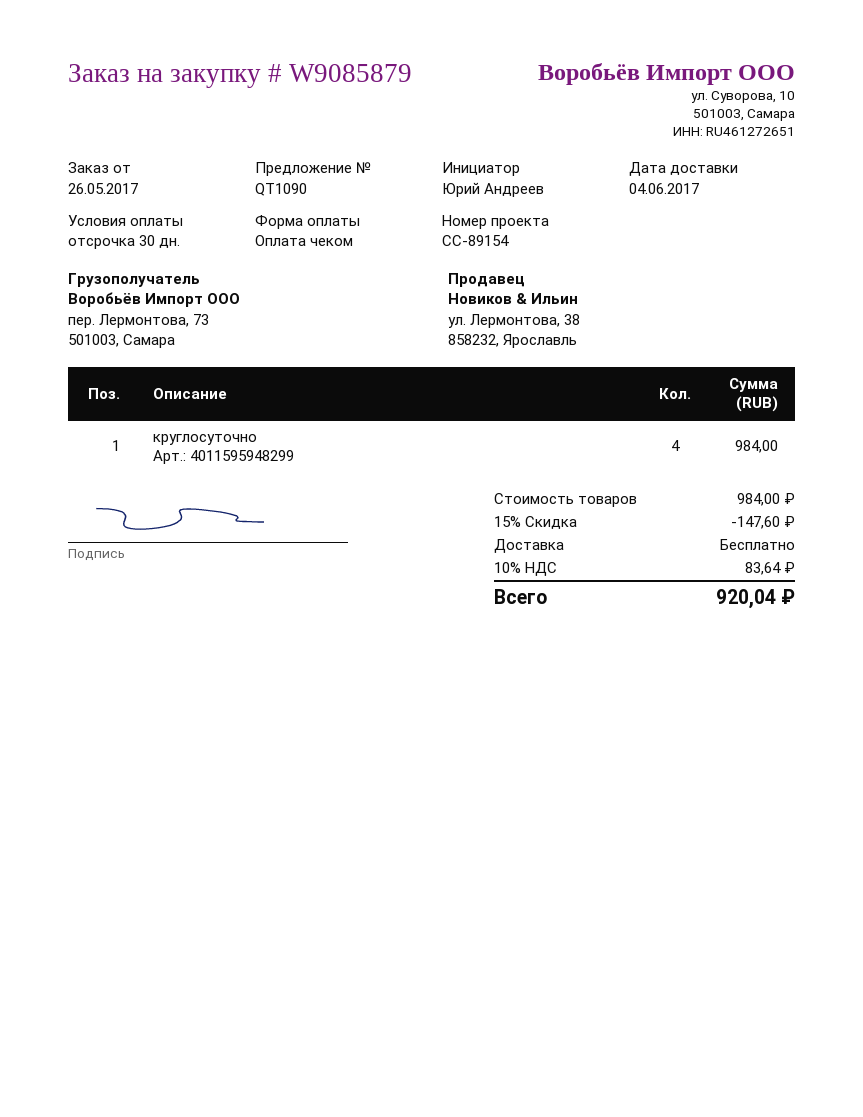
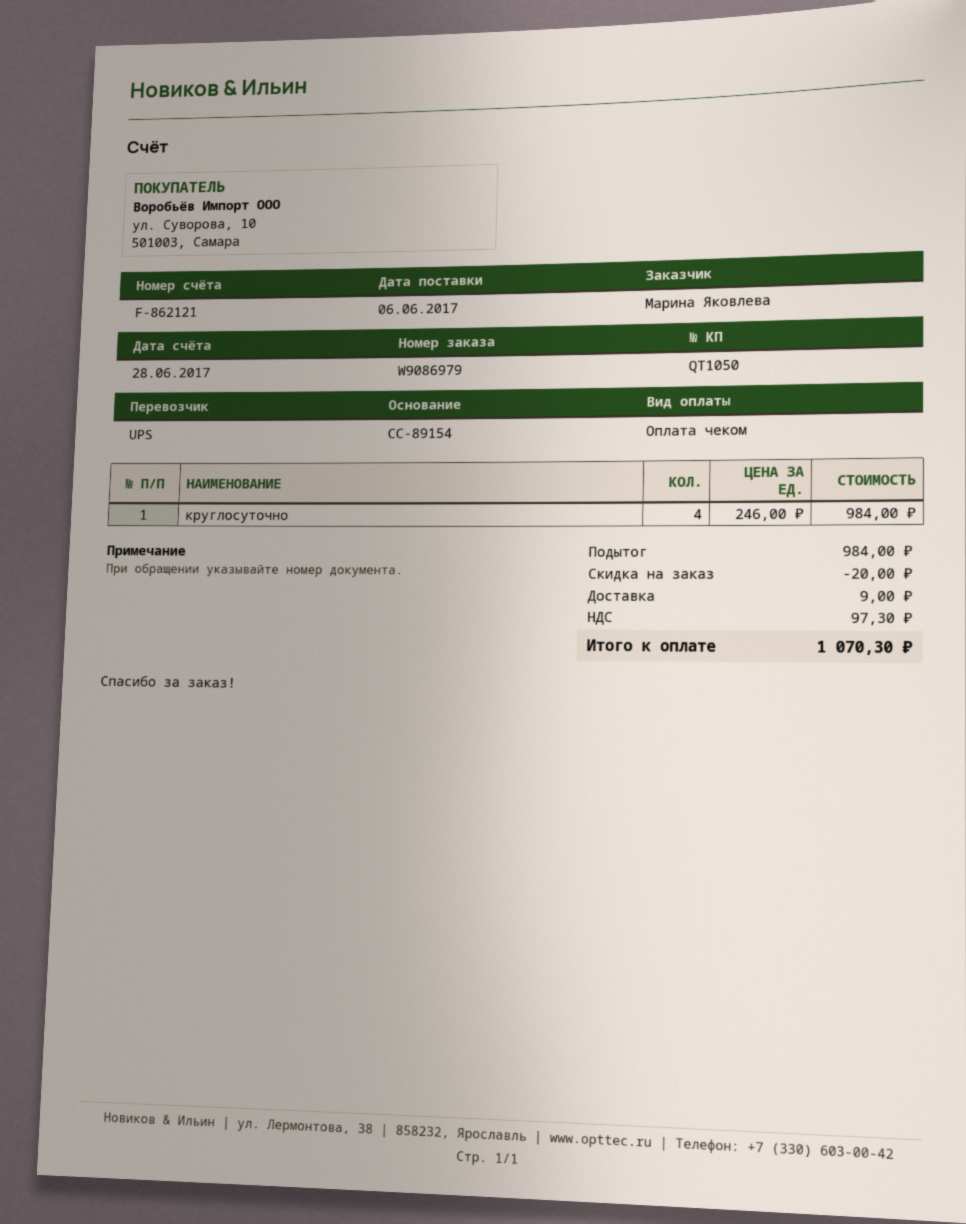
quote number: QT1090 -> QT1050
order number: W9085879 -> W9086979
delivery date: 2017-06-04 -> 2017-06-06
ordered by: Юрий Андреев -> Марина Яковлева
discount: 147.60 -> 20.00
shipping: 0.00 -> 9.00
tax: 83.64 -> 97.30
total: 920.04 -> 1070.30

